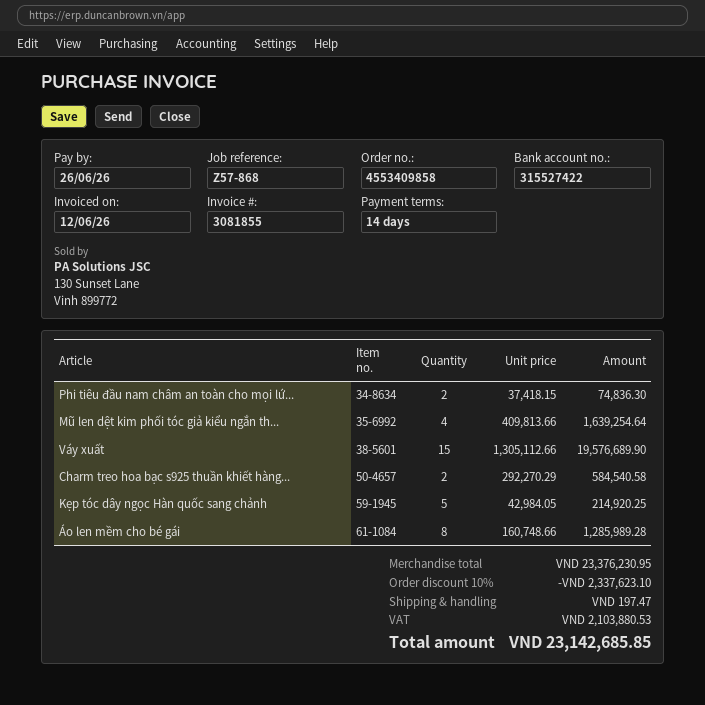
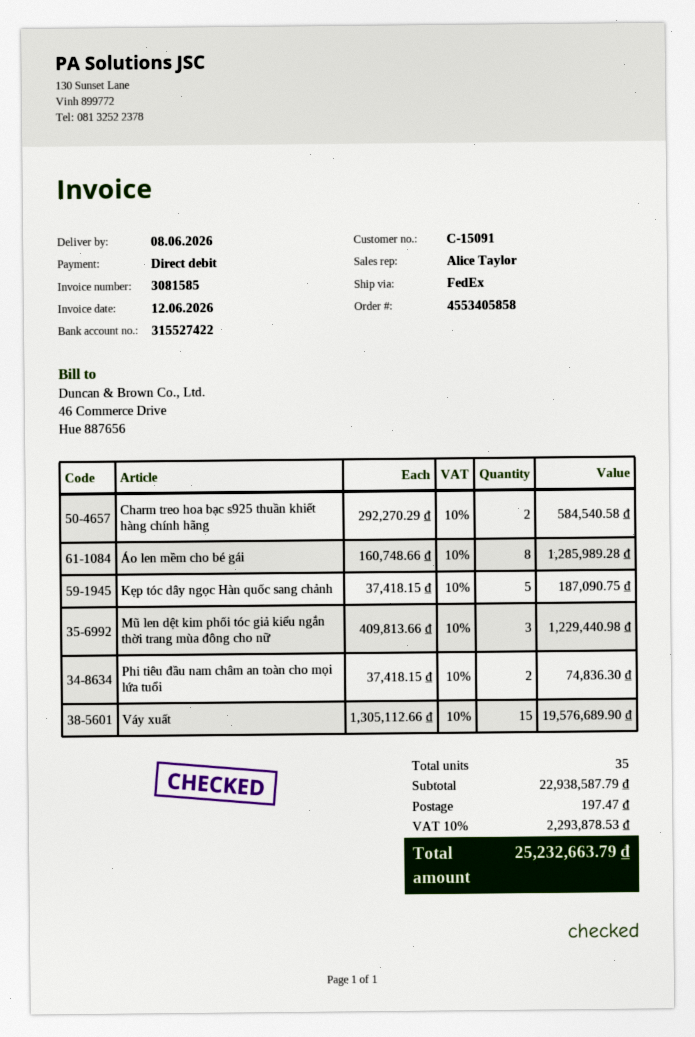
order number: 4553409858 -> 4553405858
invoice number: 3081855 -> 3081585
Mũ len dệt kim phối tóc giả kiểu ngắn th...: 4 x 409813.66 = 1639254.64 -> 3 x 409813.66 = 1229440.98
Kẹp tóc dây ngọc Hàn quốc sang chảnh: 5 x 42984.05 = 214920.25 -> 5 x 37418.15 = 187090.75
subtotal: 23376230.95 -> 22938587.79
discount: 10% = 2337623.10 -> none
tax: 2103880.53 -> 2293878.53
total: 23142685.85 -> 25232663.79

